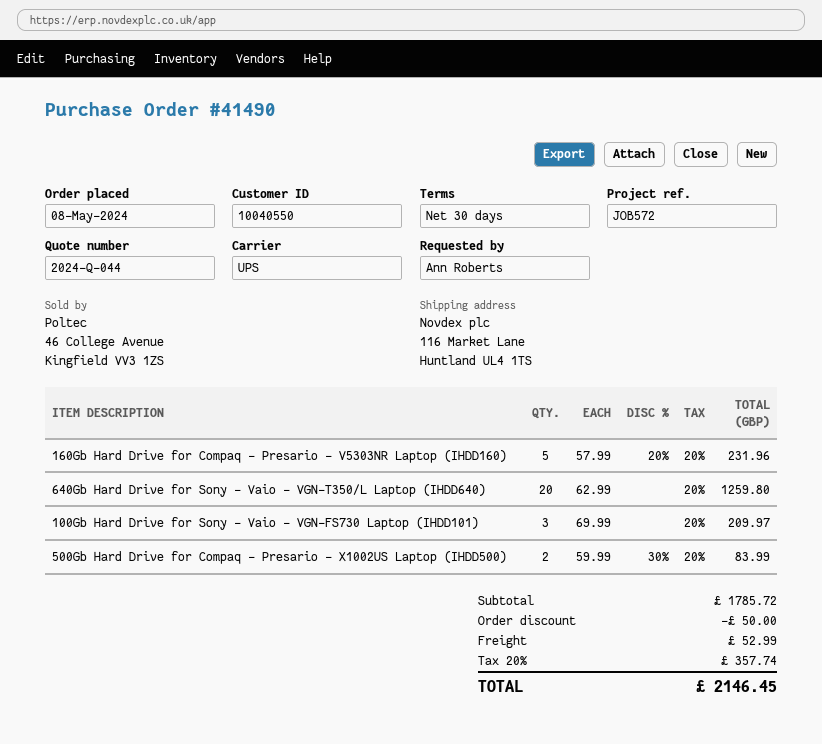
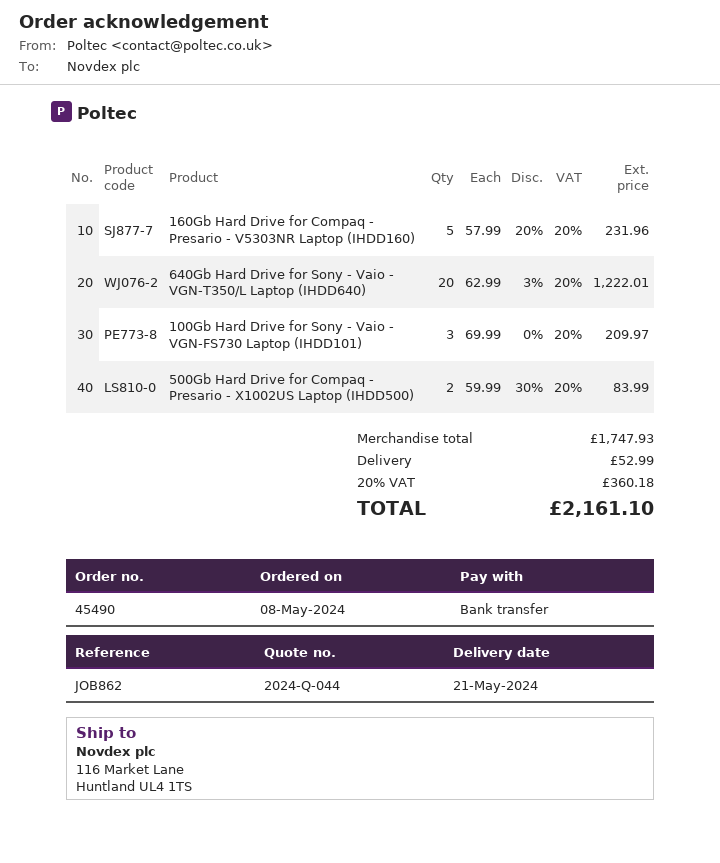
order number: 41490 -> 45490
reference: JOB572 -> JOB862
640Gb Hard Drive for Sony - Vaio - VGN-T350/L Laptop (IHDD640): 20 x 62.99 = 1259.80 -> 20 x 62.99 - 3% = 1222.01
subtotal: 1785.72 -> 1747.93
discount: 50.00 -> none
tax: 20% = 357.74 -> 20% = 360.18
total: 2146.45 -> 2161.10

